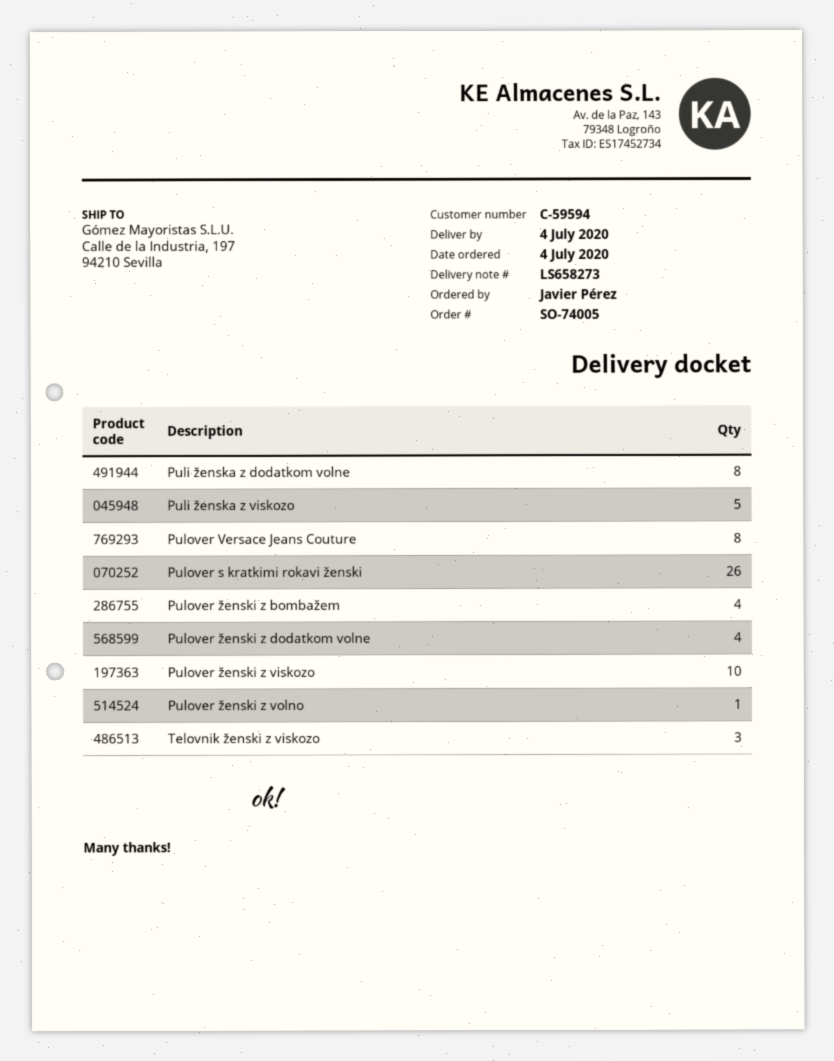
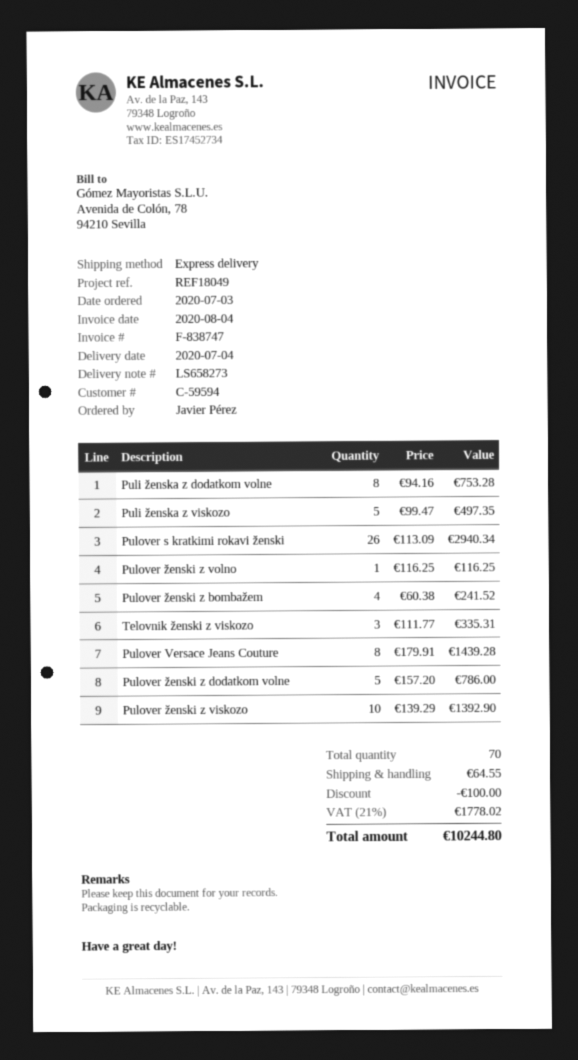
order date: 2020-07-04 -> 2020-07-03
Pulover ženski z dodatkom volne: 4 -> 5

